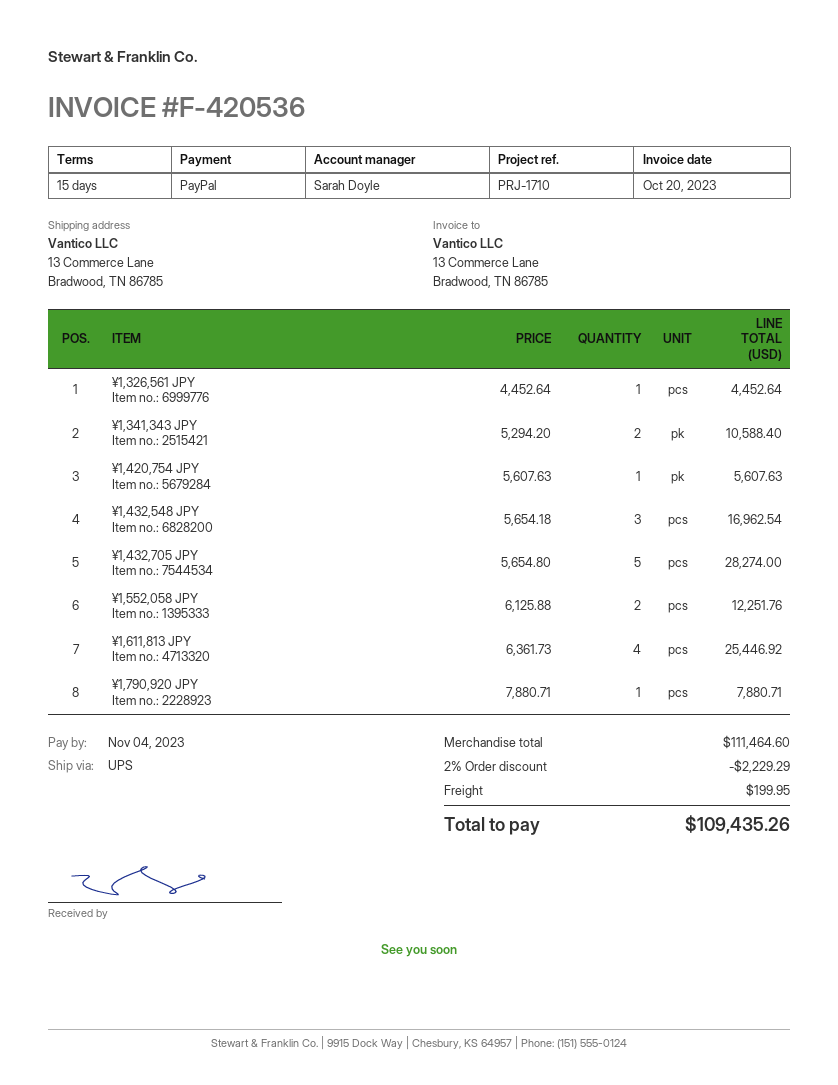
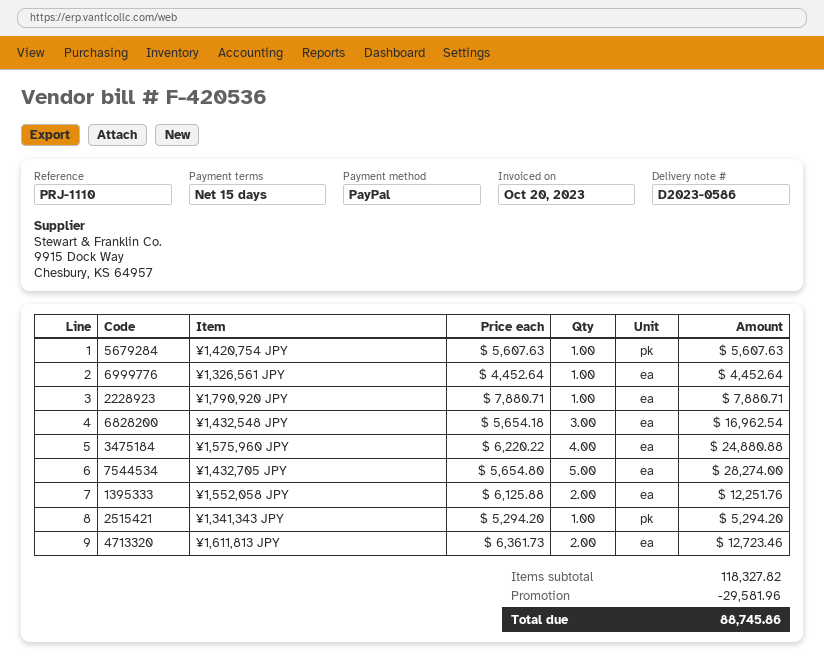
reference: PRJ-1710 -> PRJ-1110
¥1,341,343 JPY: 2 x 5294.20 = 10588.40 -> 1 x 5294.20 = 5294.20
¥1,611,813 JPY: 4 x 6361.73 = 25446.92 -> 2 x 6361.73 = 12723.46
¥1,575,960 JPY: none -> 4 x 6220.22 = 24880.88
subtotal: 111464.60 -> 118327.82
discount: 2229.29 -> 29581.96
shipping: 199.95 -> none
total: 109435.26 -> 88745.86

